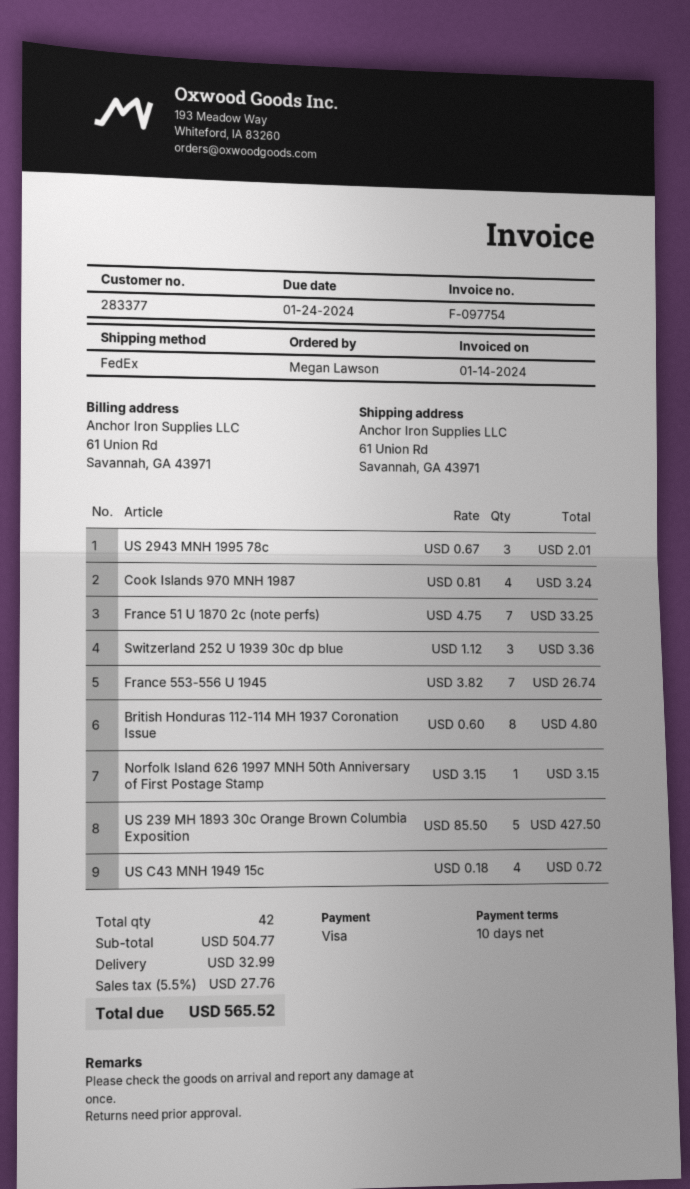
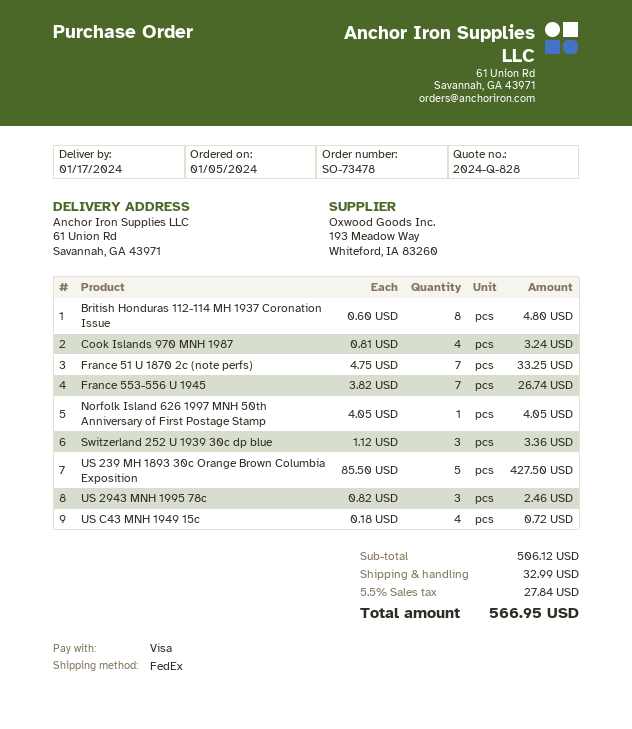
US 2943 MNH 1995 78c: 3 x 0.67 = 2.01 -> 3 x 0.82 = 2.46
Norfolk Island 626 1997 MNH 50th Anniversary of First Postage Stamp: 1 x 3.15 = 3.15 -> 1 x 4.05 = 4.05
subtotal: 504.77 -> 506.12
tax: 5.5% = 27.76 -> 5.5% = 27.84
total: 565.52 -> 566.95

